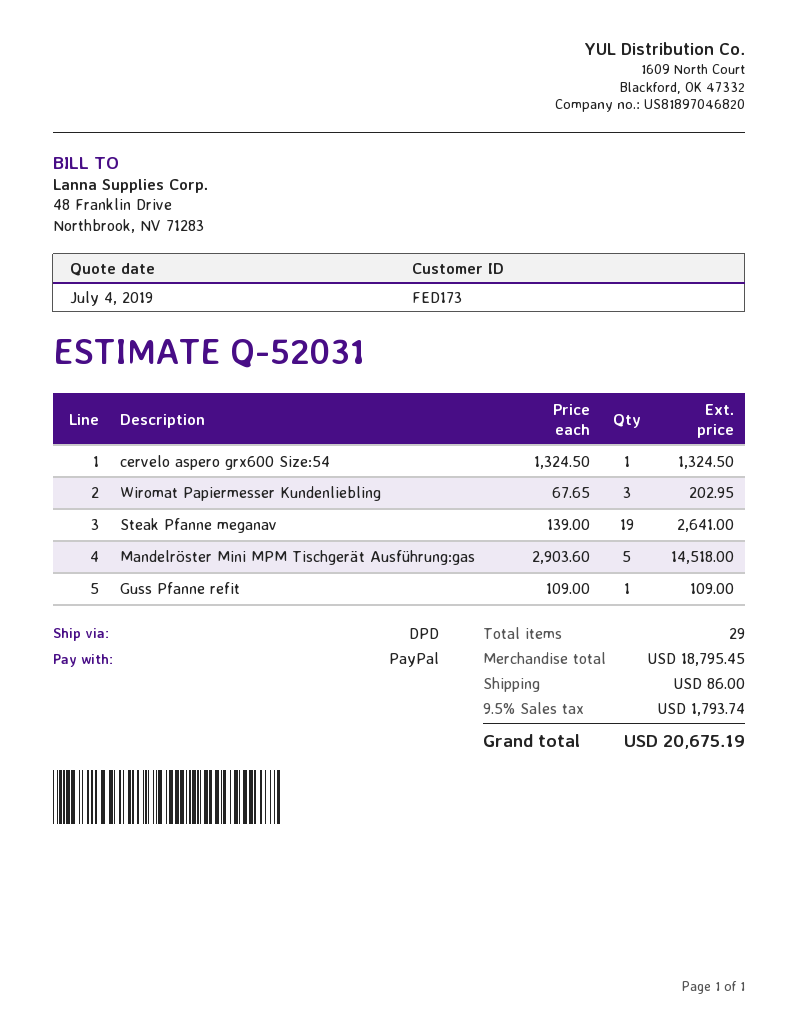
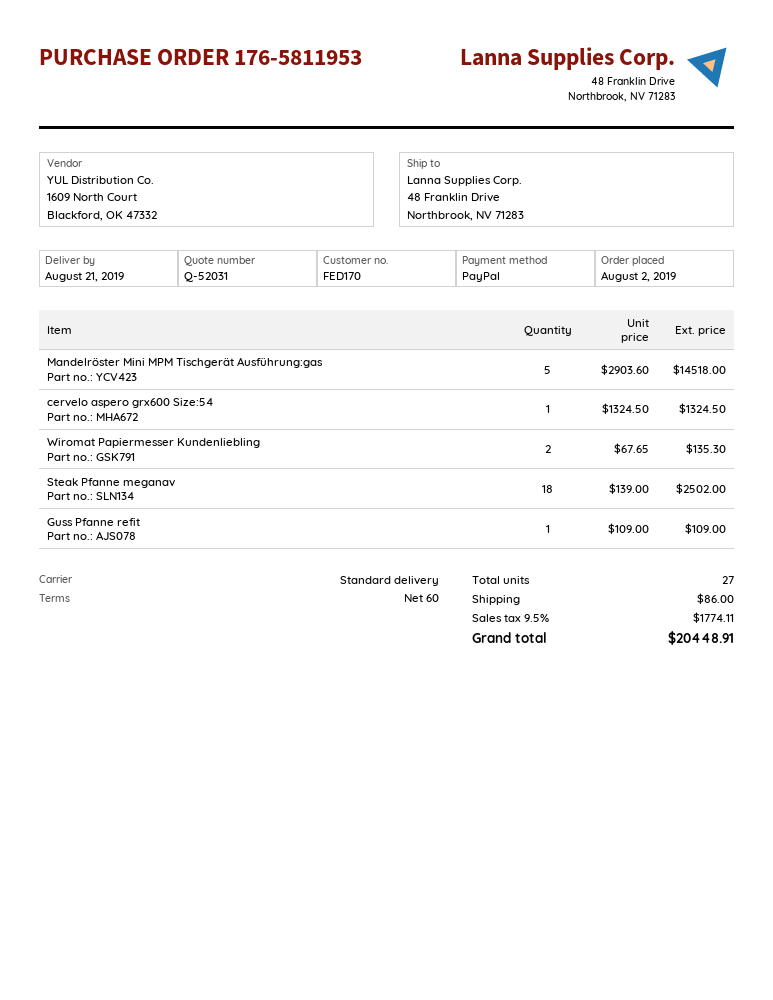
customer number: FED173 -> FED170
shipping method: DPD -> standard
Wiromat Papiermesser Kundenliebling: 3 x 67.65 = 202.95 -> 2 x 67.65 = 135.30
Steak Pfanne meganav: 19 x 139.00 = 2641.00 -> 18 x 139.00 = 2502.00
total quantity: 29 -> 27
tax: 9.5% = 1793.74 -> 9.5% = 1774.11
total: 20675.19 -> 20448.91

